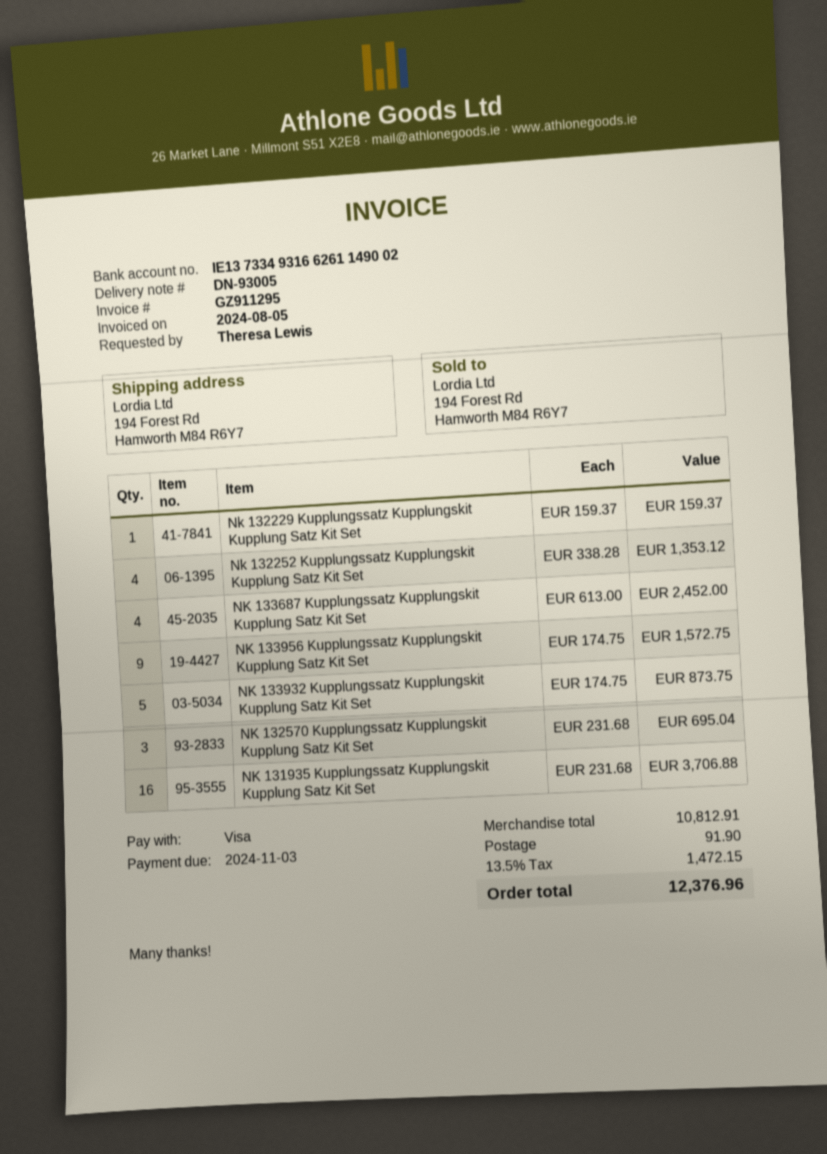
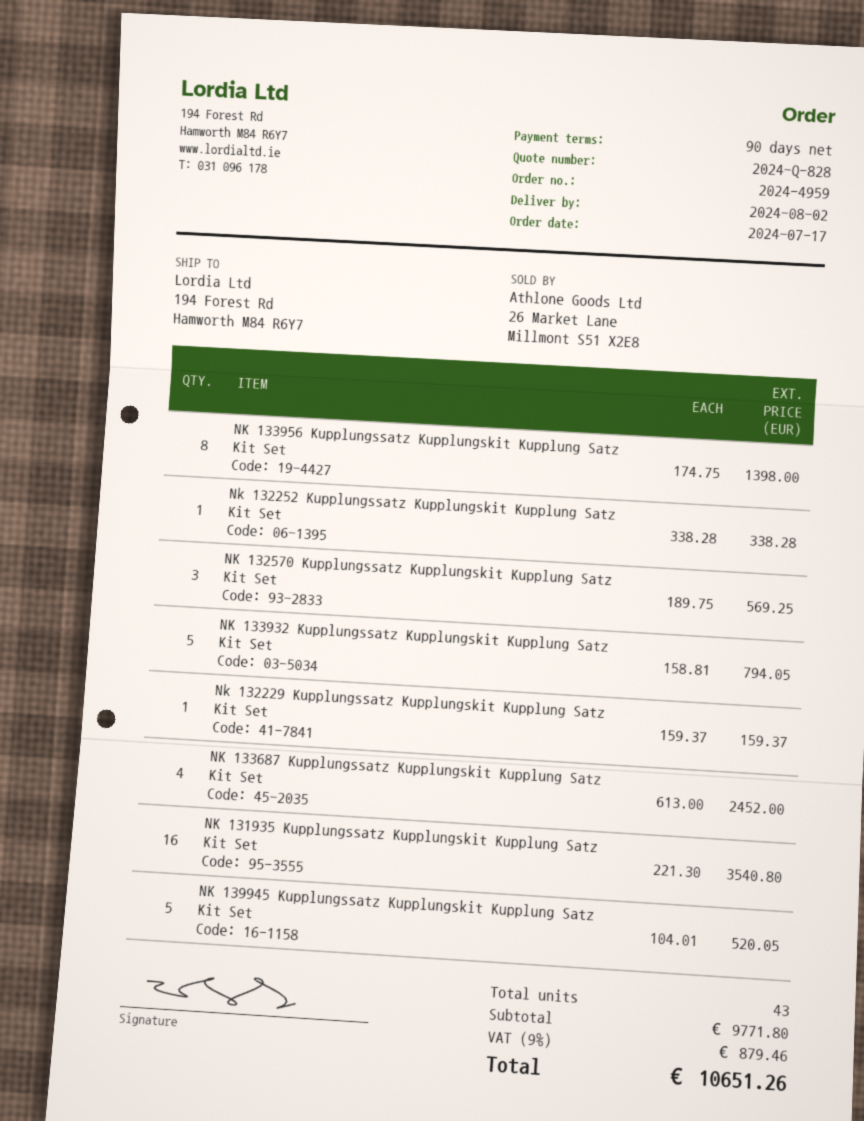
Nk 132252 Kupplungssatz Kupplungskit Kupplung Satz Kit Set: 4 x 338.28 = 1353.12 -> 1 x 338.28 = 338.28
NK 133956 Kupplungssatz Kupplungskit Kupplung Satz Kit Set: 9 x 174.75 = 1572.75 -> 8 x 174.75 = 1398.00
NK 133932 Kupplungssatz Kupplungskit Kupplung Satz Kit Set: 5 x 174.75 = 873.75 -> 5 x 158.81 = 794.05
NK 132570 Kupplungssatz Kupplungskit Kupplung Satz Kit Set: 3 x 231.68 = 695.04 -> 3 x 189.75 = 569.25
NK 131935 Kupplungssatz Kupplungskit Kupplung Satz Kit Set: 16 x 231.68 = 3706.88 -> 16 x 221.30 = 3540.80
NK 139945 Kupplungssatz Kupplungskit Kupplung Satz Kit Set: none -> 5 x 104.01 = 520.05
subtotal: 10812.91 -> 9771.80
shipping: 91.90 -> none
tax: 13.5% = 1472.15 -> 9% = 879.46
total: 12376.96 -> 10651.26

